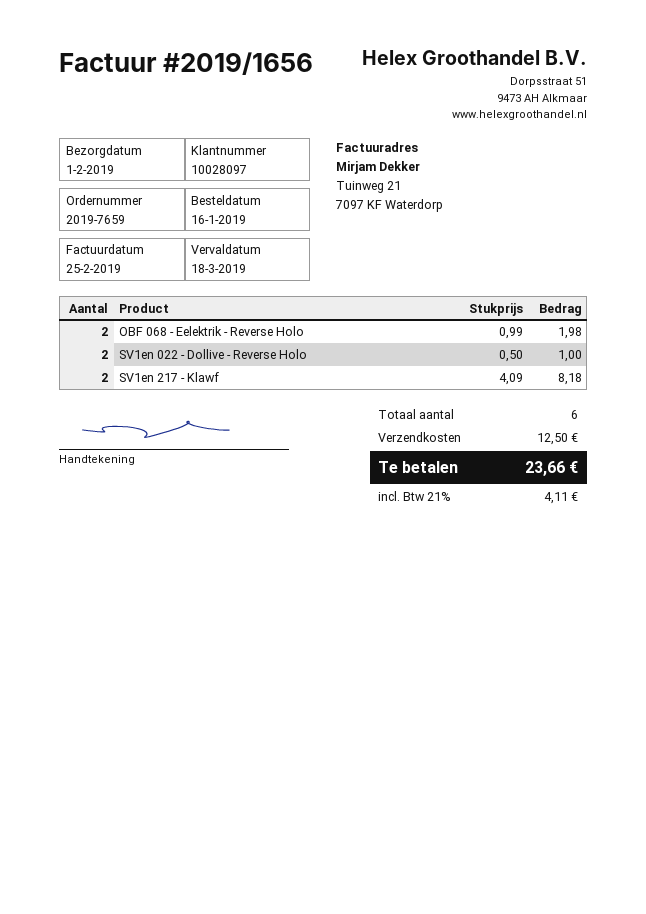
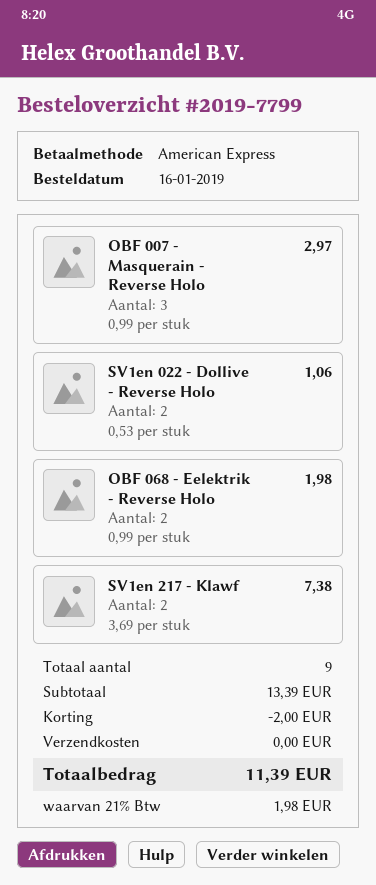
order number: 2019-7659 -> 2019-7799
SV1en 022 - Dollive - Reverse Holo: 2 x 0.50 = 1.00 -> 2 x 0.53 = 1.06
SV1en 217 - Klawf: 2 x 4.09 = 8.18 -> 2 x 3.69 = 7.38
OBF 007 - Masquerain - Reverse Holo: none -> 3 x 0.99 = 2.97
total quantity: 6 -> 9
discount: none -> 2.00
shipping: 12.50 -> 0.00
tax: 21% = 4.11 -> 21% = 1.98
total: 23.66 -> 11.39

